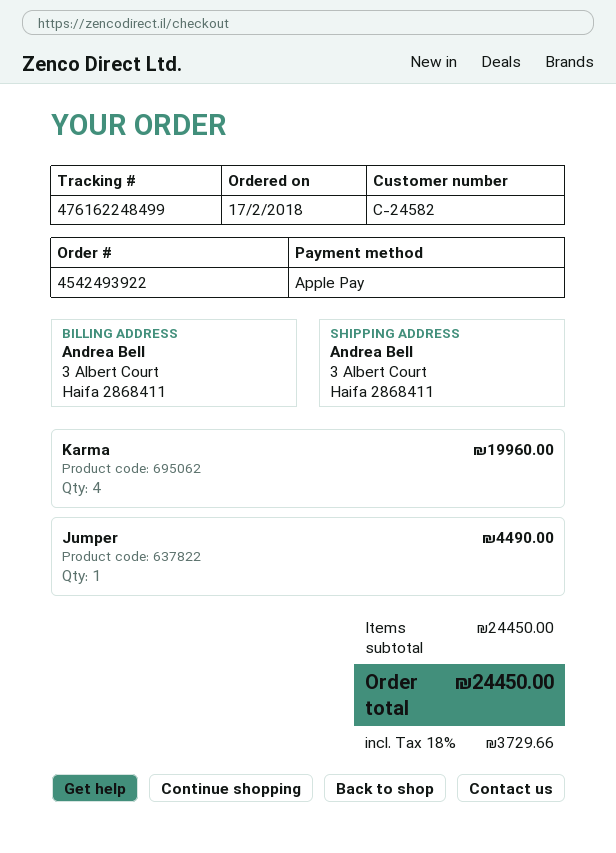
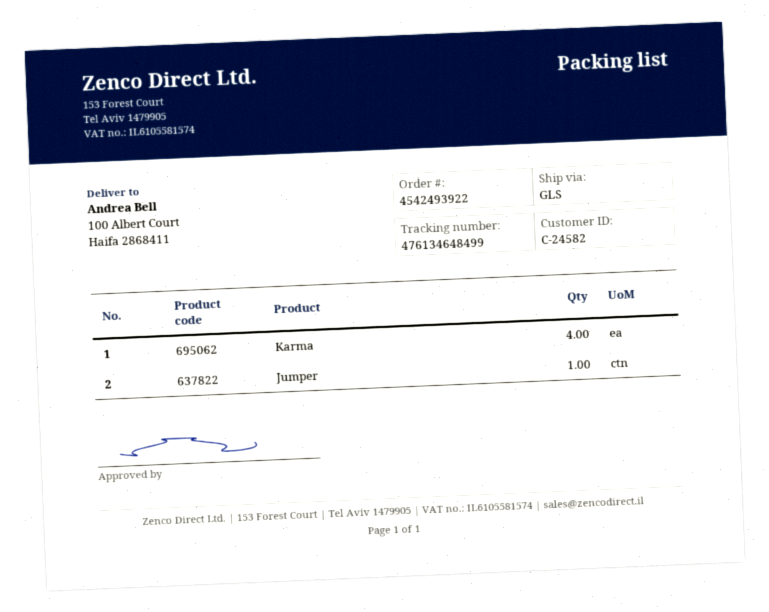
tracking number: 476162248499 -> 476134648499
ship to: 3 Albert Court, Haifa 2868411 -> 100 Albert Court, Haifa 2868411

